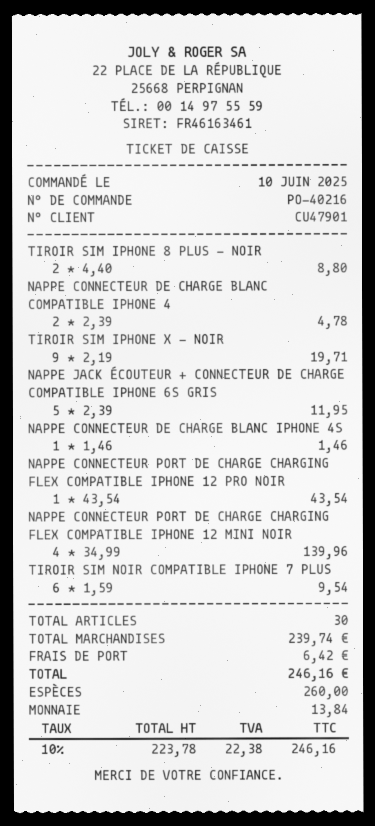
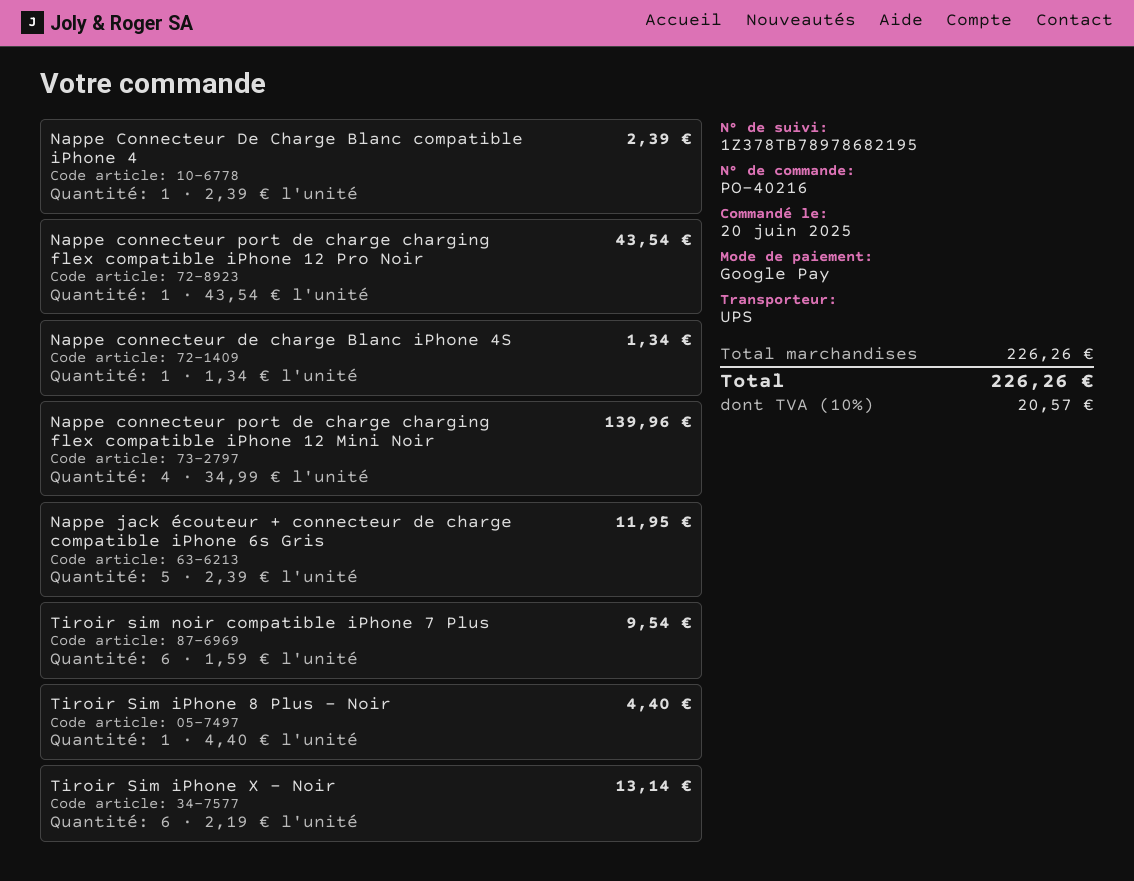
order date: 2025-06-10 -> 2025-06-20
payment method: cash -> Google Pay
TIROIR SIM IPHONE 8 PLUS - NOIR: 2 x 4.40 = 8.80 -> 1 x 4.40 = 4.40
NAPPE CONNECTEUR DE CHARGE BLANC COMPATIBLE IPHONE 4: 2 x 2.39 = 4.78 -> 1 x 2.39 = 2.39
TIROIR SIM IPHONE X - NOIR: 9 x 2.19 = 19.71 -> 6 x 2.19 = 13.14
NAPPE CONNECTEUR DE CHARGE BLANC IPHONE 4S: 1 x 1.46 = 1.46 -> 1 x 1.34 = 1.34
subtotal: 239.74 -> 226.26
shipping: 6.42 -> none
tax: 10% = 22.38 -> 10% = 20.57
total: 246.16 -> 226.26

